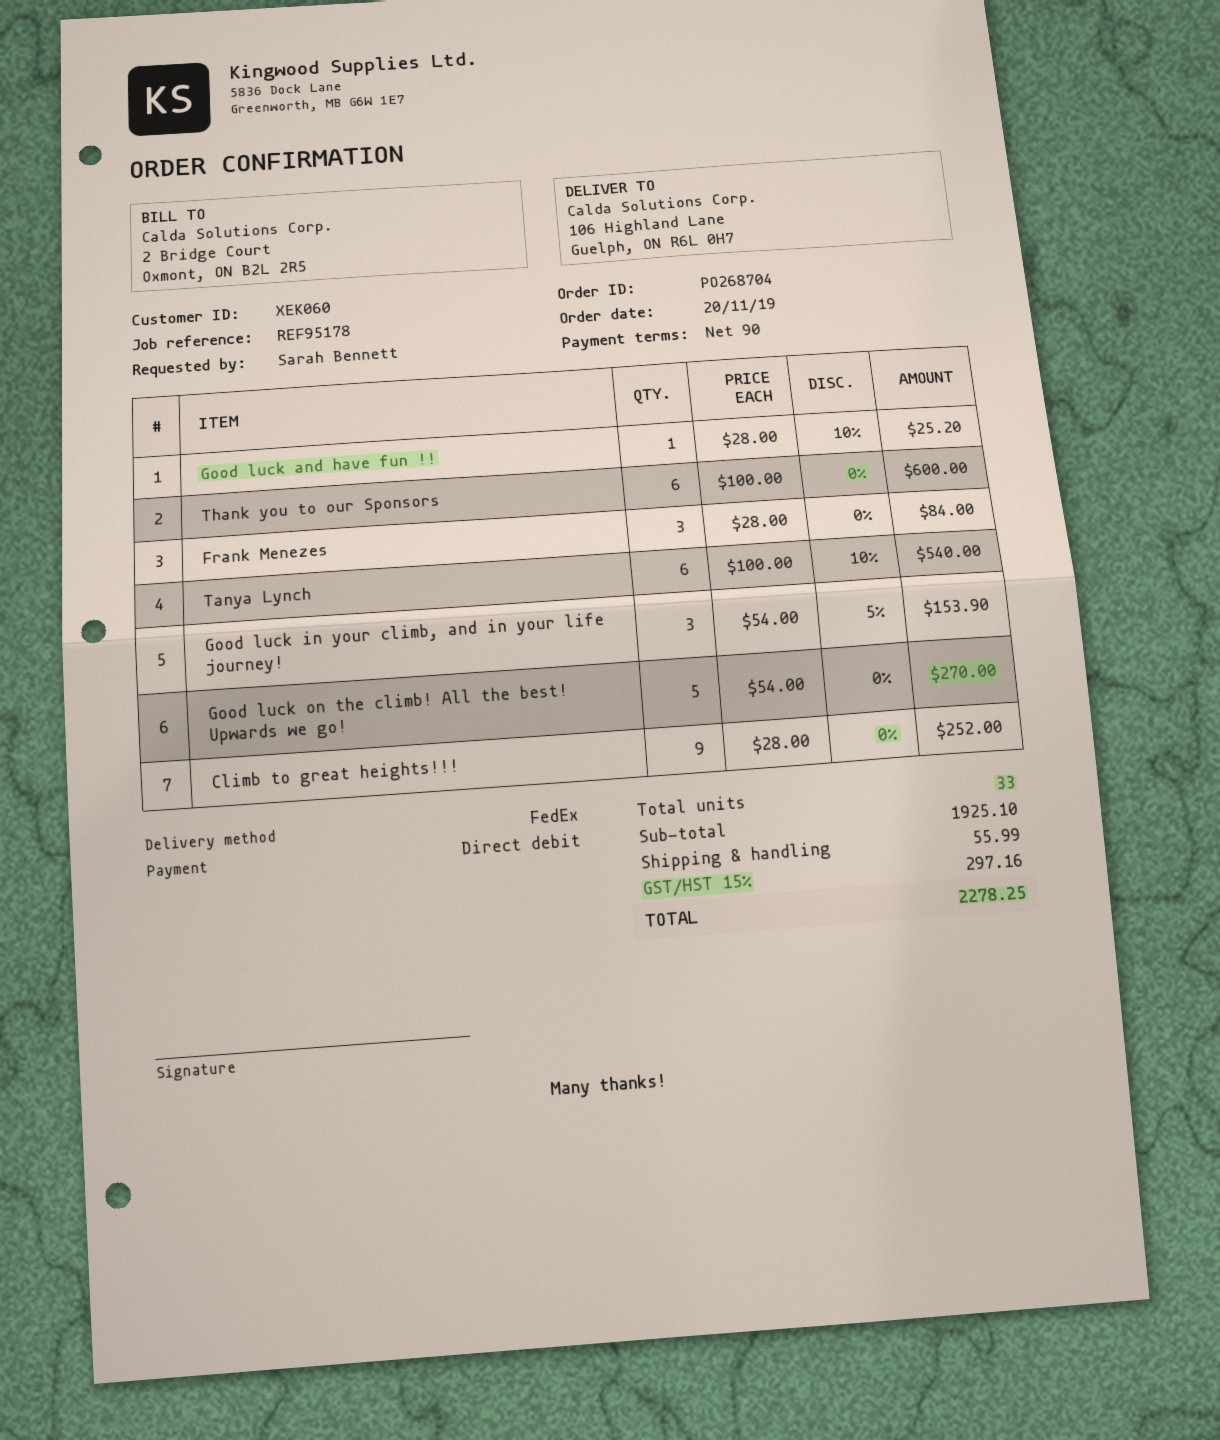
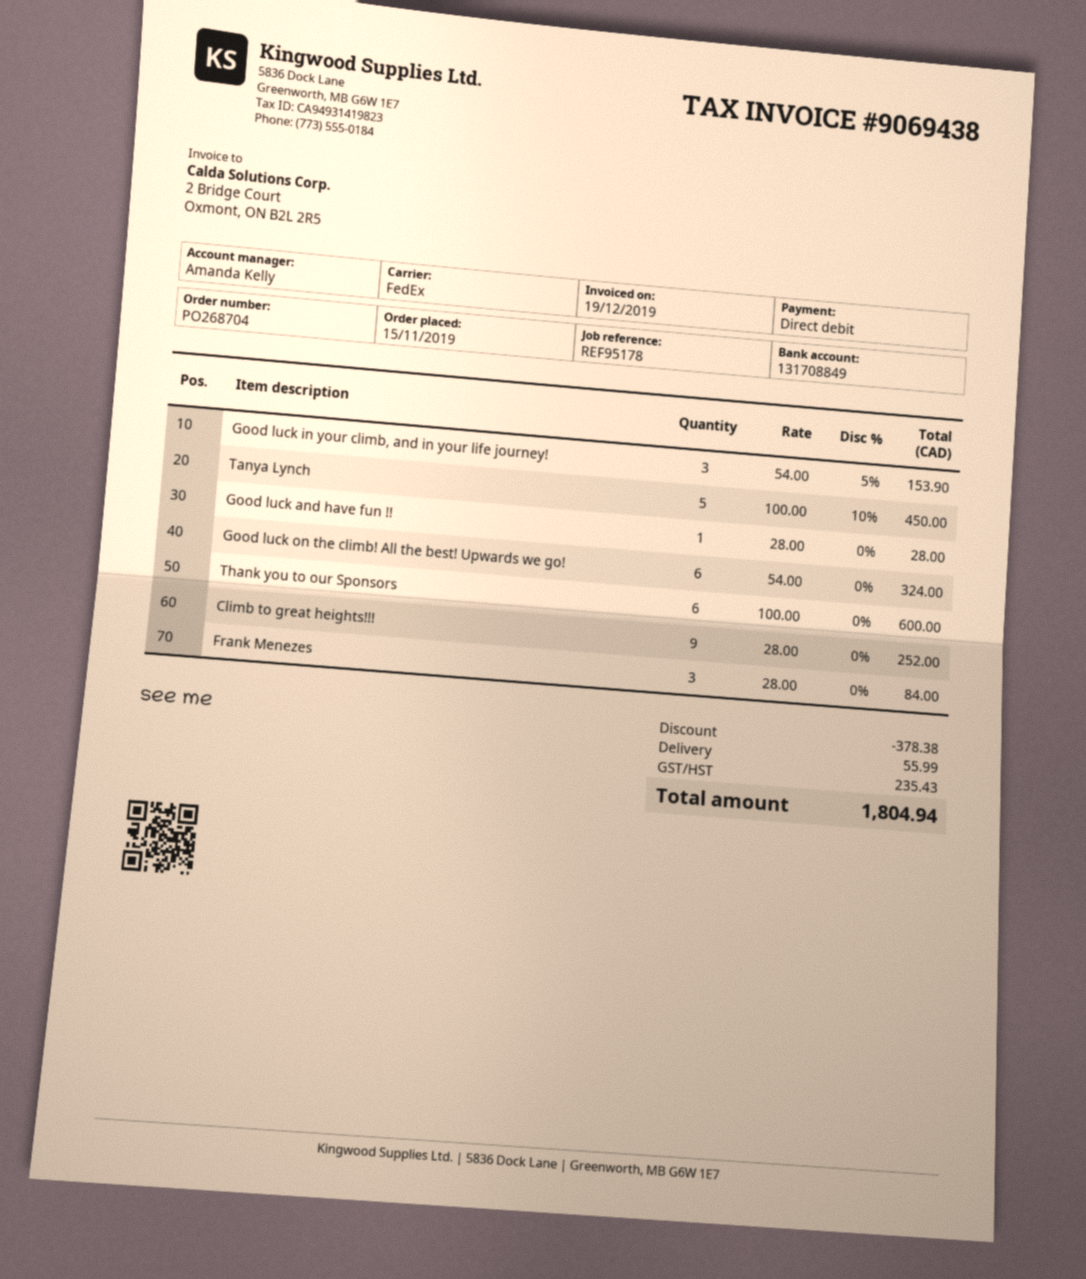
order date: 2019-11-20 -> 2019-11-15
Good luck and have fun !!: 1 x 28.00 - 10% = 25.20 -> 1 x 28.00 = 28.00
Tanya Lynch: 6 x 100.00 - 10% = 540.00 -> 5 x 100.00 - 10% = 450.00
Good luck on the climb! All the best! Upwards we go!: 5 x 54.00 = 270.00 -> 6 x 54.00 = 324.00
discount: none -> 378.38
tax: 297.16 -> 235.43
total: 2278.25 -> 1804.94

